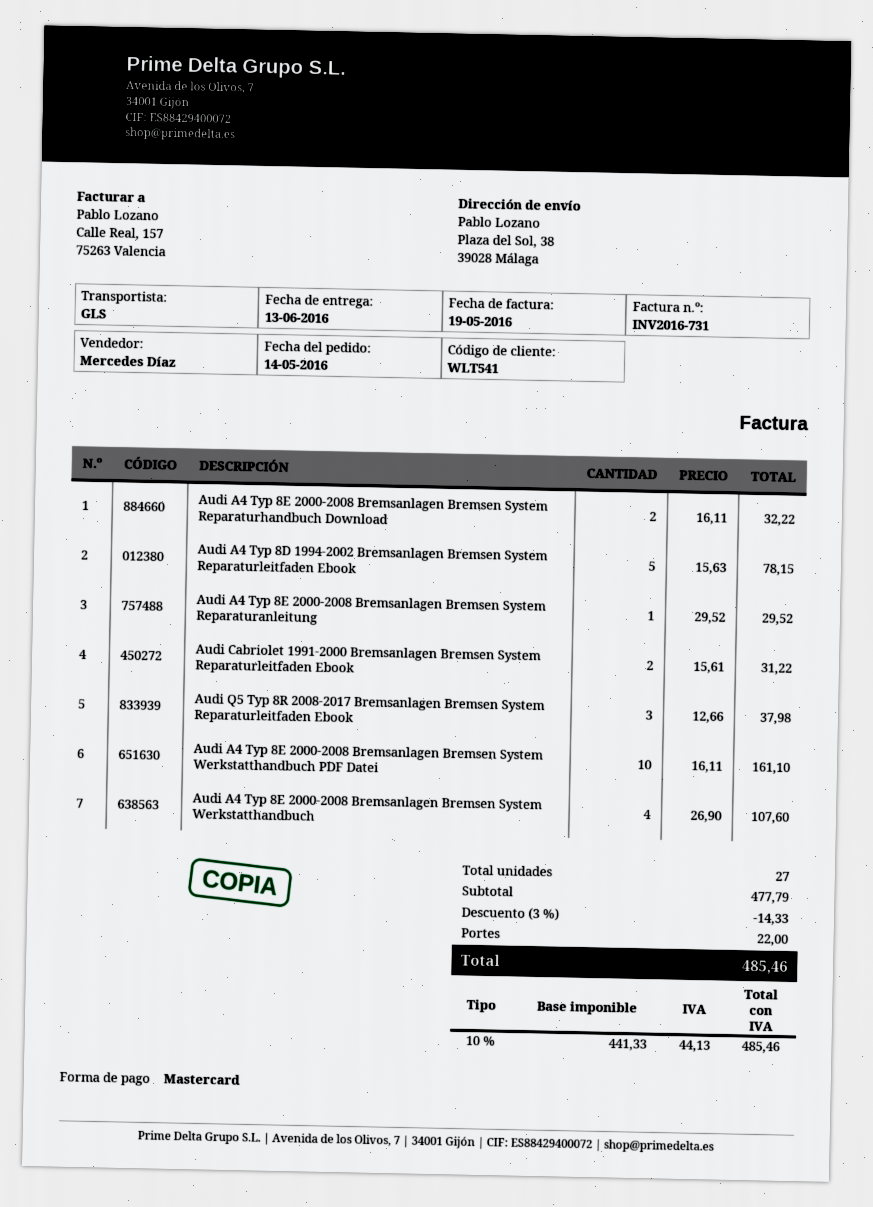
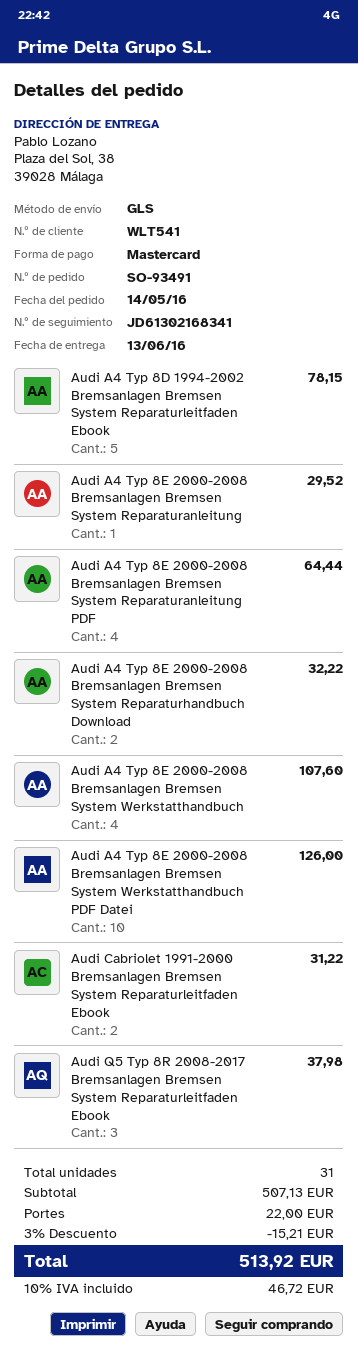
Audi A4 Typ 8E 2000-2008 Bremsanlagen Bremsen System Werkstatthandbuch PDF Datei: 10 for 161.10 -> 10 for 126.00
Audi A4 Typ 8E 2000-2008 Bremsanlagen Bremsen System Reparaturanleitung PDF: none -> 4 for 64.44
total quantity: 27 -> 31
subtotal: 477.79 -> 507.13
discount: 3% = 14.33 -> 3% = 15.21
tax: 10% = 44.13 -> 10% = 46.72
total: 485.46 -> 513.92

